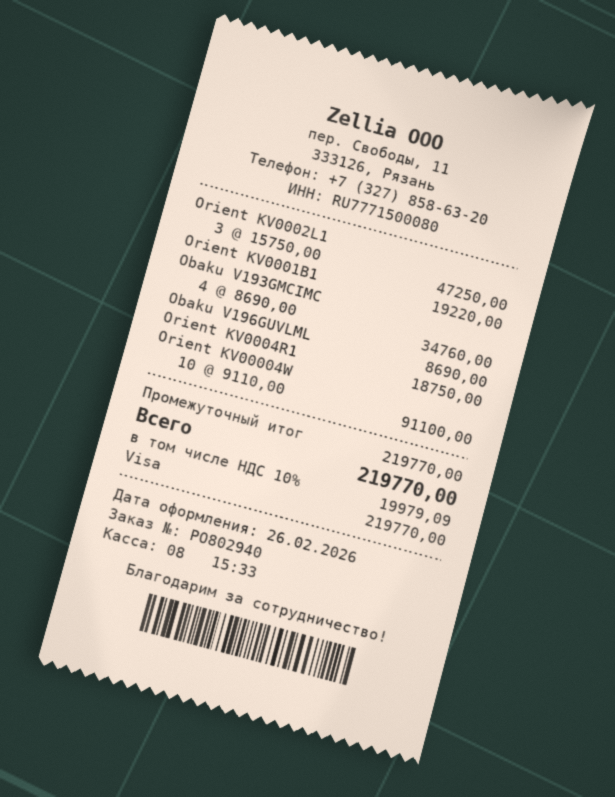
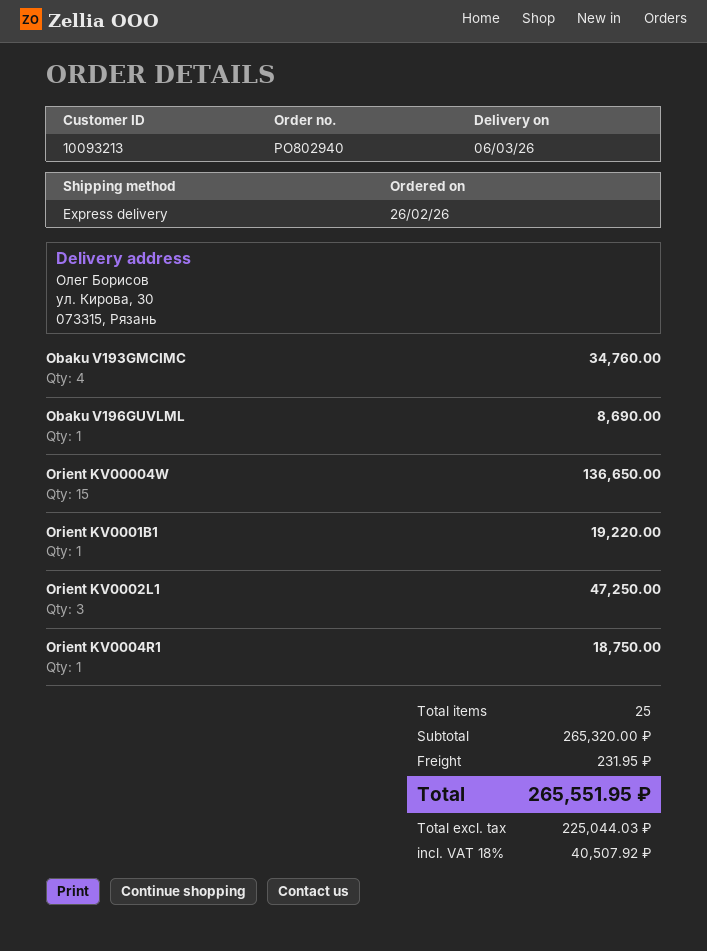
Orient KV00004W: 10 for 91100.00 -> 15 for 136650.00
subtotal: 219770.00 -> 265320.00
shipping: none -> 231.95
tax: 10% = 19979.09 -> 18% = 40507.92
total: 219770.00 -> 265551.95

